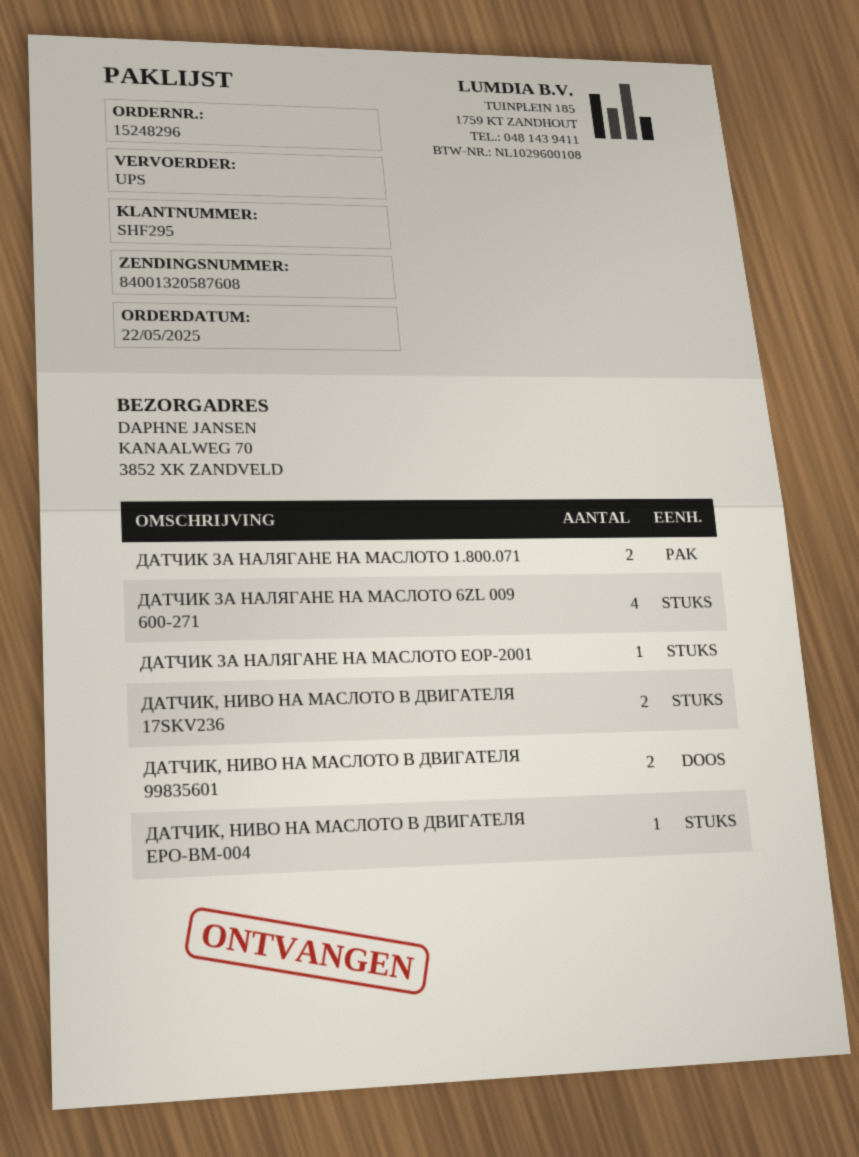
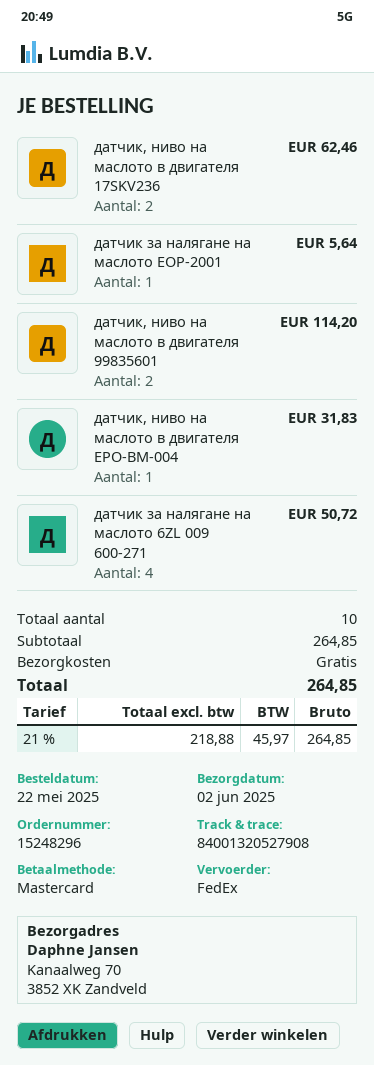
shipping method: UPS -> FedEx
tracking number: 84001320587608 -> 84001320527908
ДАТЧИК ЗА НАЛЯГАНЕ НА МАСЛОТО 1.800.071: 2 -> none

